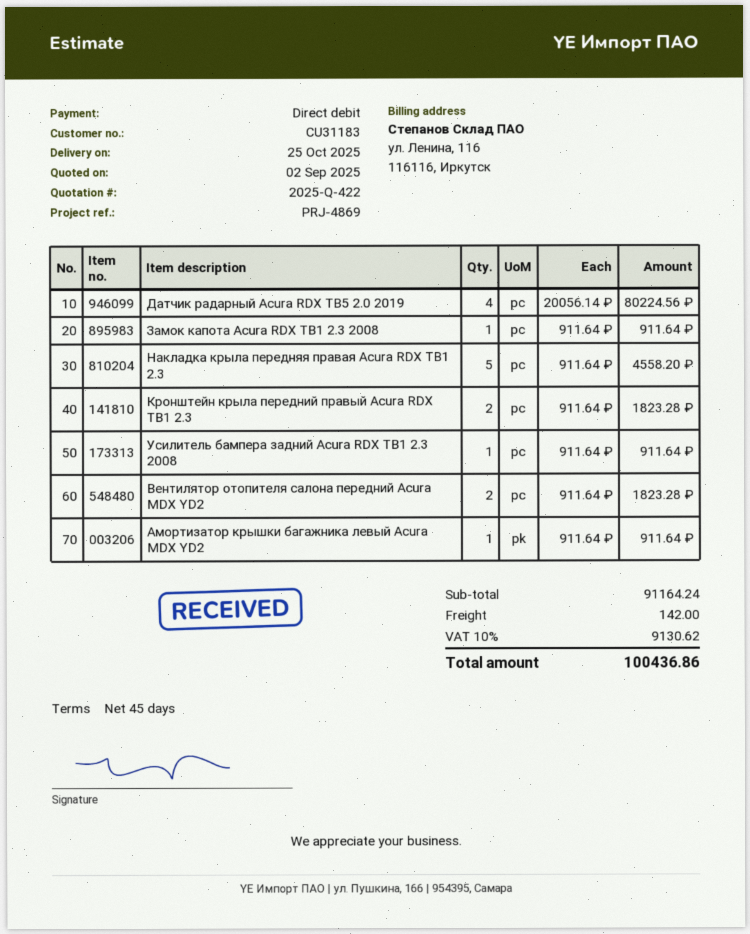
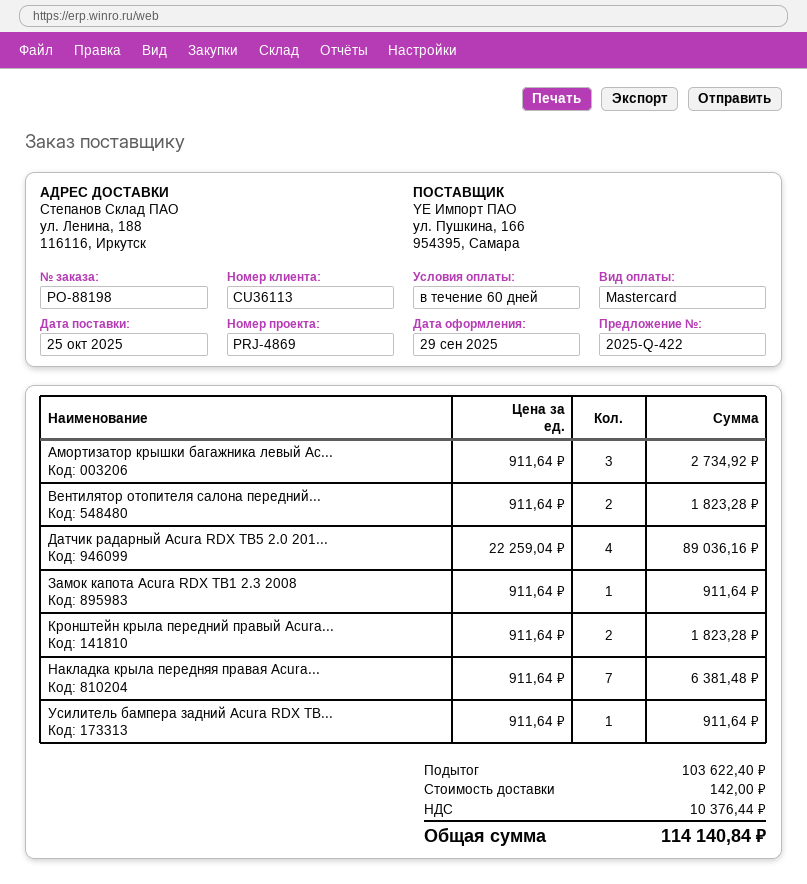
payment terms: 45 days -> 60 days
customer number: CU31183 -> CU36113
payment method: direct debit -> Mastercard
Датчик радарный Acura RDX TB5 2.0 2019: 4 x 20056.14 = 80224.56 -> 4 x 22259.04 = 89036.16
Накладка крыла передняя правая Acura RDX TB1 2.3: 5 x 911.64 = 4558.20 -> 7 x 911.64 = 6381.48
Амортизатор крышки багажника левый Acura MDX YD2: 1 x 911.64 = 911.64 -> 3 x 911.64 = 2734.92
subtotal: 91164.24 -> 103622.40
tax: 9130.62 -> 10376.44
total: 100436.86 -> 114140.84

